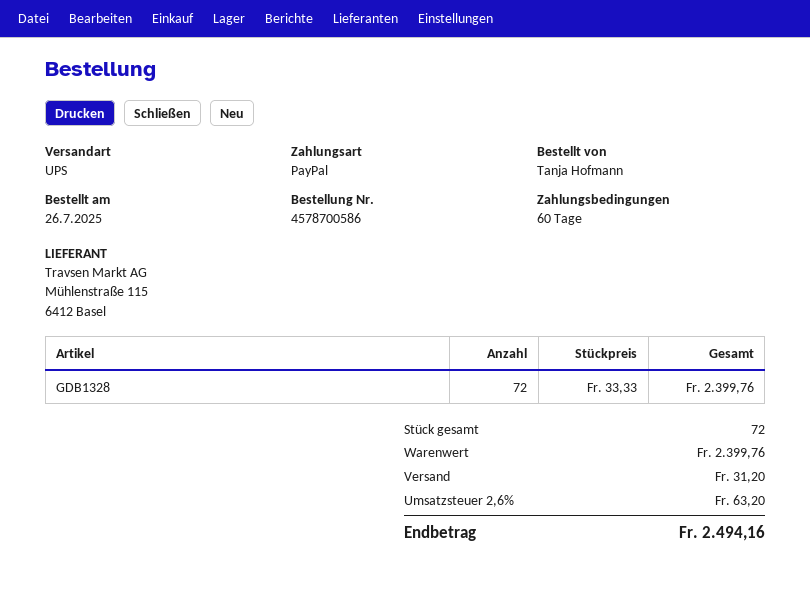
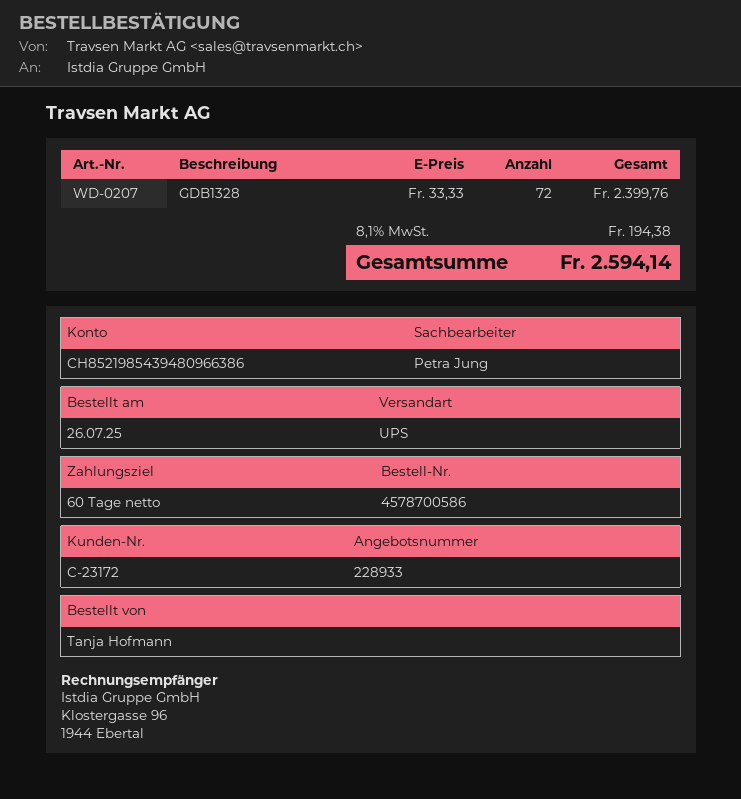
shipping: 31.20 -> none
tax: 2.6% = 63.20 -> 8.1% = 194.38
total: 2494.16 -> 2594.14

